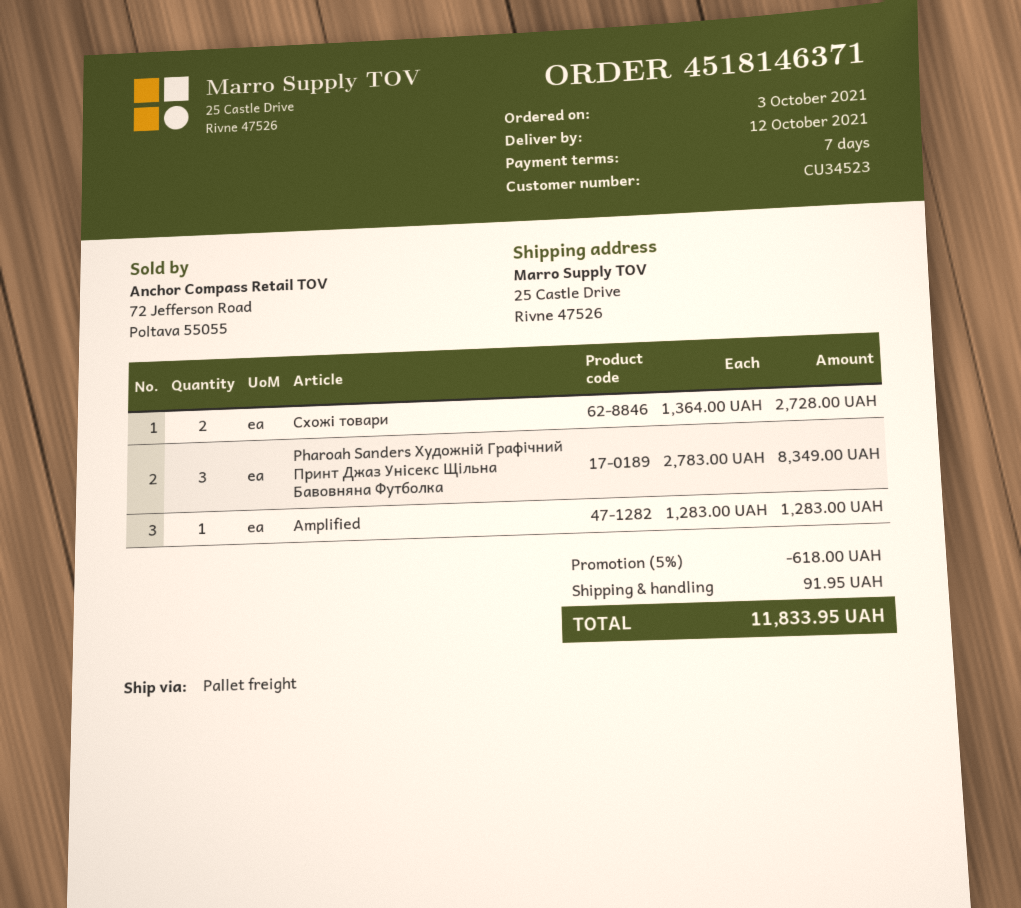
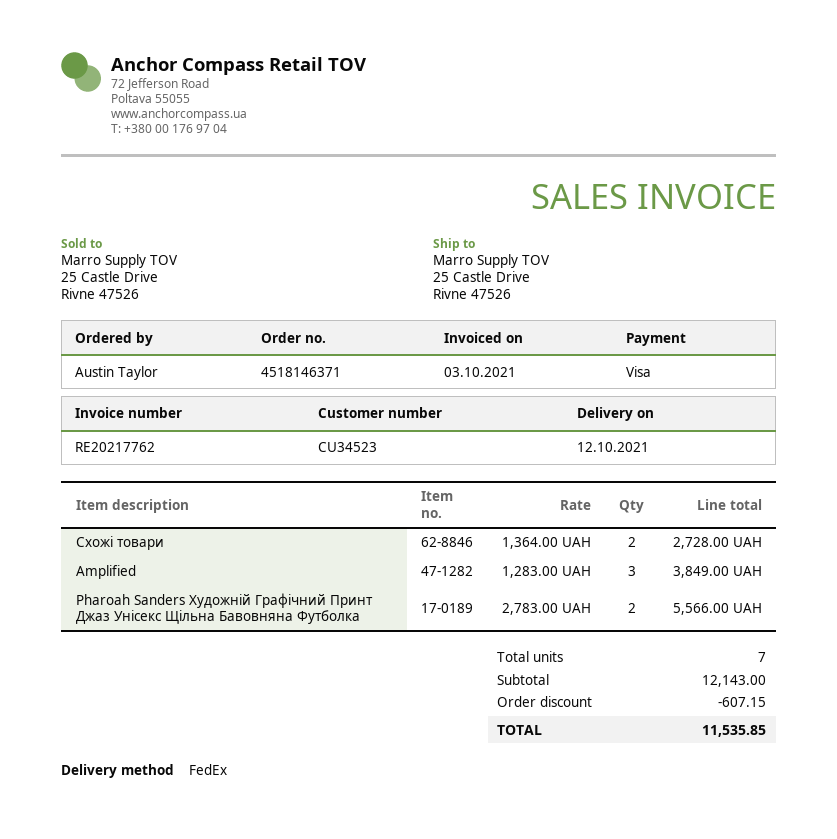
shipping method: pallet freight -> FedEx
Pharoah Sanders Художній Графічний Принт Джаз Унісекс Щільна Бавовняна Футболка: 3 x 2783.00 = 8349.00 -> 2 x 2783.00 = 5566.00
Amplified: 1 x 1283.00 = 1283.00 -> 3 x 1283.00 = 3849.00
discount: 618.00 -> 607.15
shipping: 91.95 -> none
total: 11833.95 -> 11535.85

